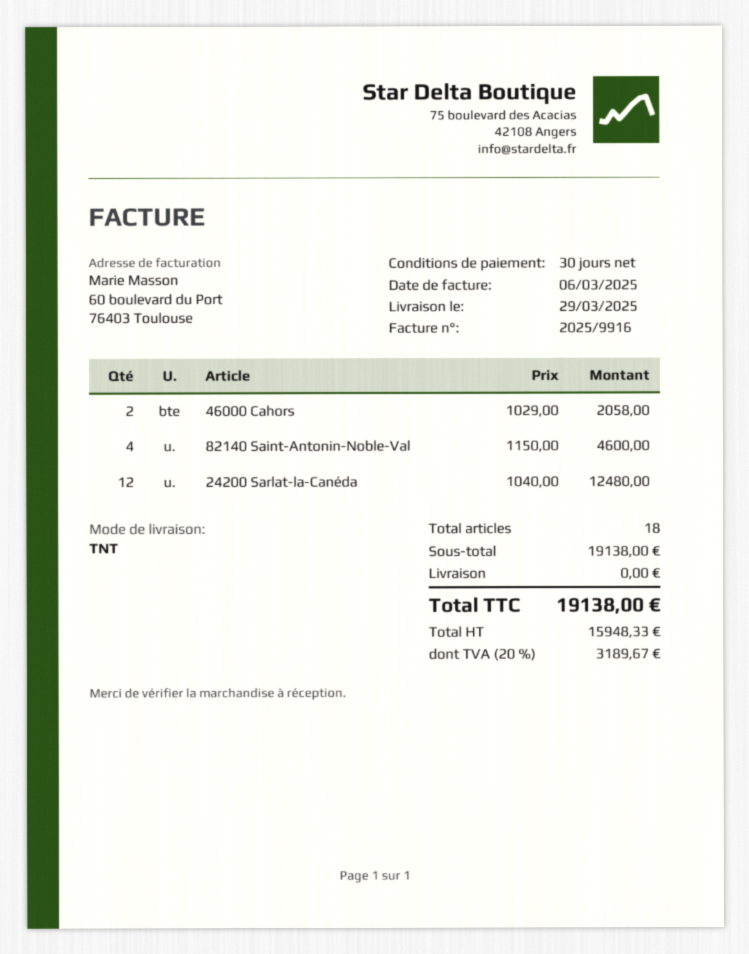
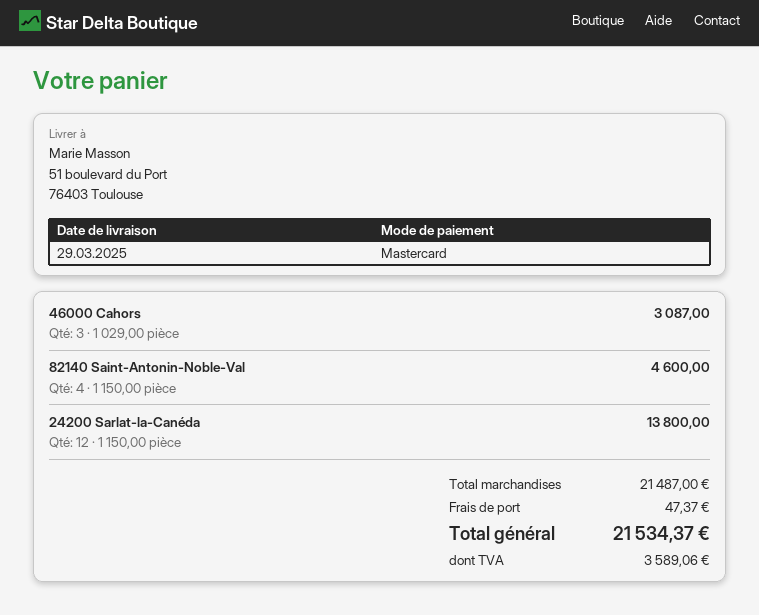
46000 Cahors: 2 x 1029.00 = 2058.00 -> 3 x 1029.00 = 3087.00
24200 Sarlat-la-Canéda: 12 x 1040.00 = 12480.00 -> 12 x 1150.00 = 13800.00
subtotal: 19138.00 -> 21487.00
shipping: 0.00 -> 47.37
tax: 3189.67 -> 3589.06
total: 19138.00 -> 21534.37

